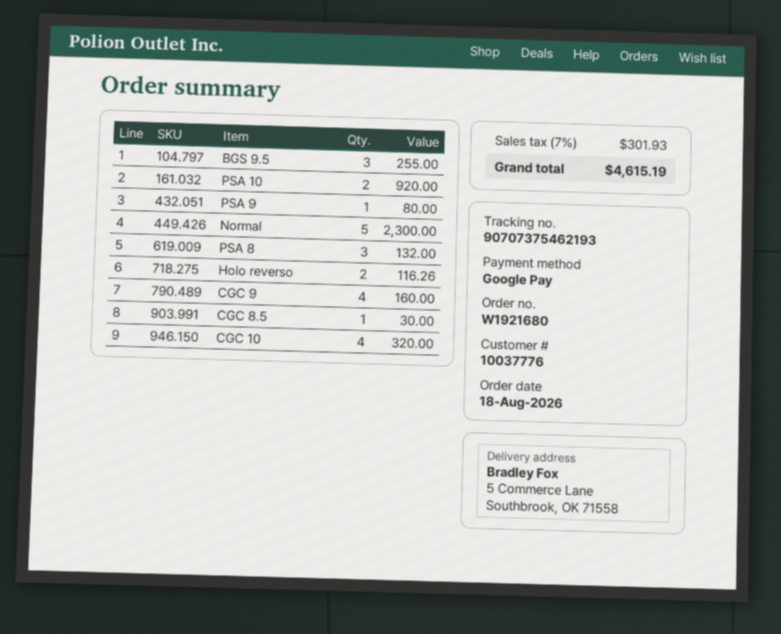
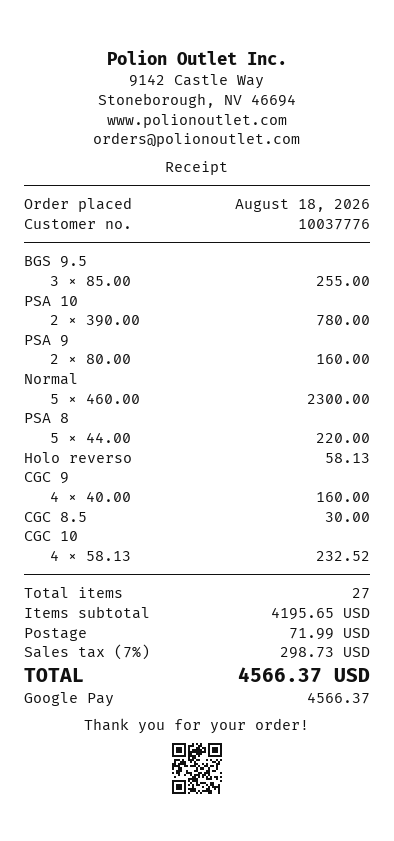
PSA 10: 2 for 920.00 -> 2 for 780.00
PSA 9: 1 for 80.00 -> 2 for 160.00
PSA 8: 3 for 132.00 -> 5 for 220.00
Holo reverso: 2 for 116.26 -> 1 for 58.13
CGC 10: 4 for 320.00 -> 4 for 232.52
shipping: none -> 71.99
tax: 7% = 301.93 -> 7% = 298.73
total: 4615.19 -> 4566.37

